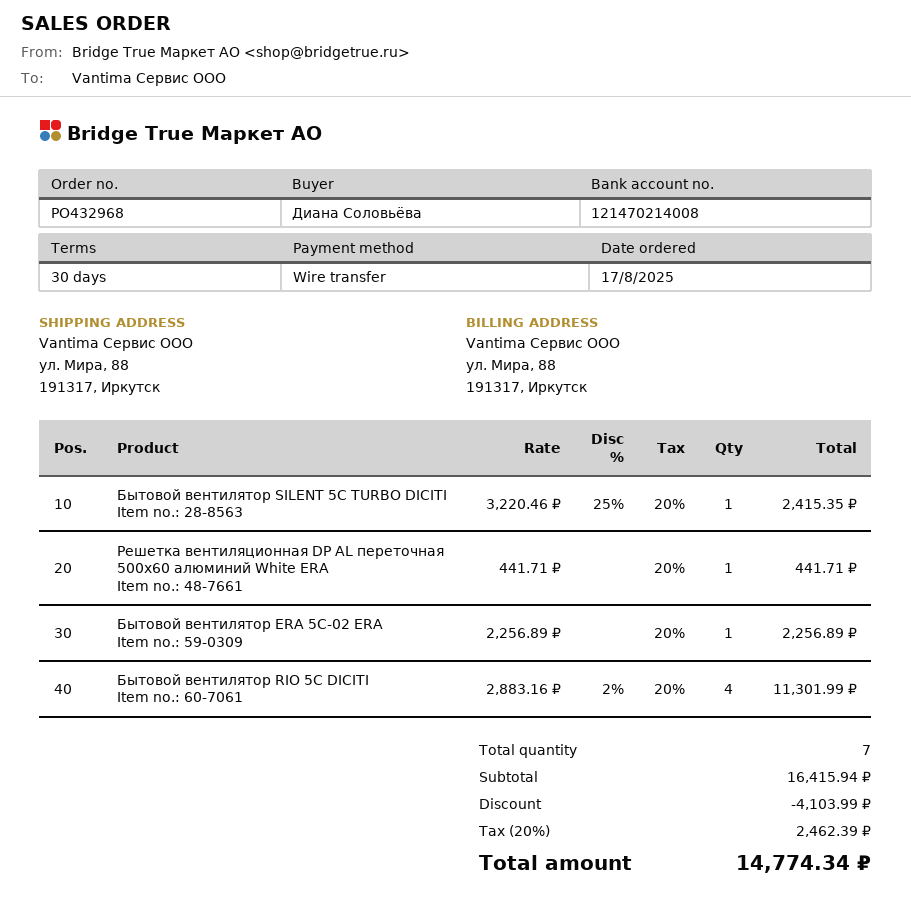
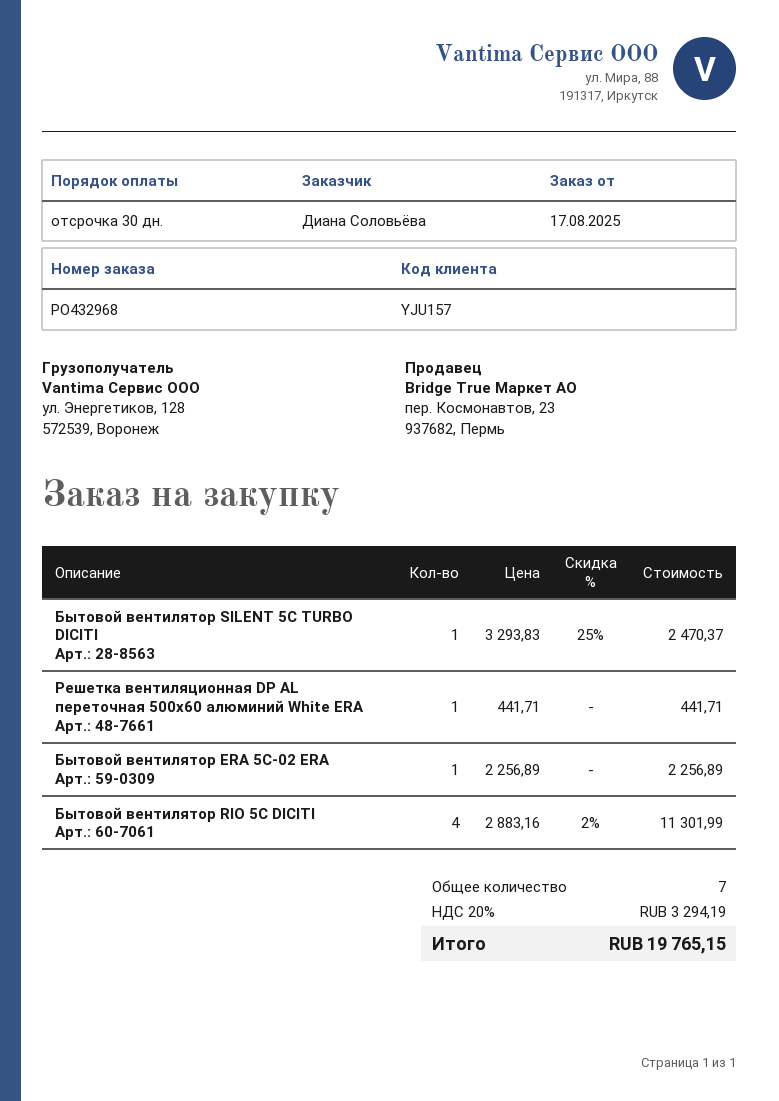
ship to: ул. Мира, 88, 191317, Иркутск -> ул. Энергетиков, 128, 572539, Воронеж
Бытовой вентилятор SILENT 5C TURBO DICITI: 1 x 3220.46 - 25% = 2415.35 -> 1 x 3293.83 - 25% = 2470.37
discount: 4103.99 -> none
tax: 20% = 2462.39 -> 20% = 3294.19
total: 14774.34 -> 19765.15

